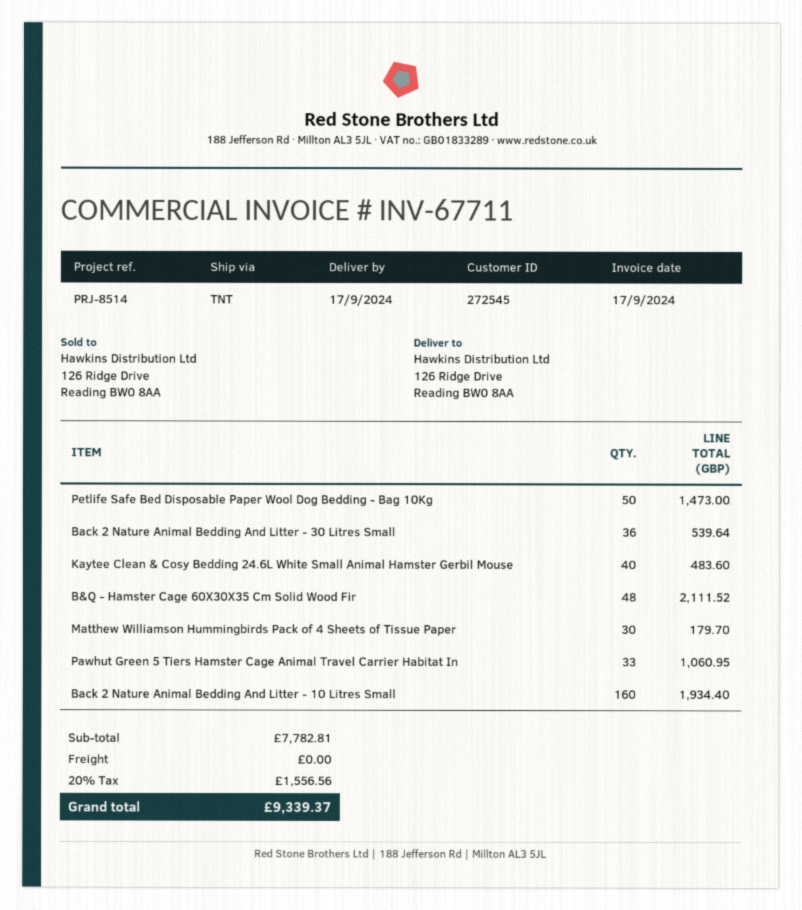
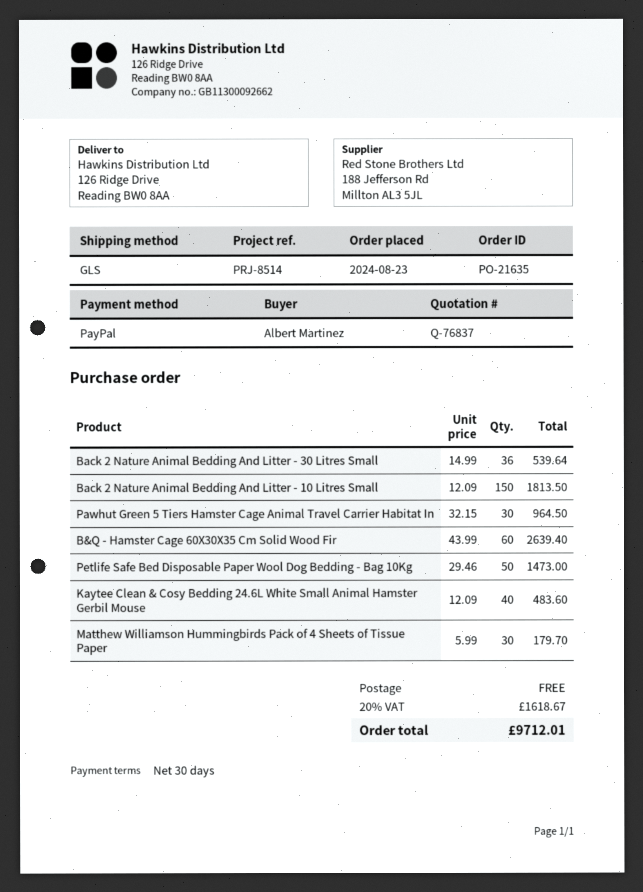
shipping method: TNT -> GLS
B&Q - Hamster Cage 60X30X35 Cm Solid Wood Fir: 48 for 2111.52 -> 60 for 2639.40
Pawhut Green 5 Tiers Hamster Cage Animal Travel Carrier Habitat In: 33 for 1060.95 -> 30 for 964.50
Back 2 Nature Animal Bedding And Litter - 10 Litres Small: 160 for 1934.40 -> 150 for 1813.50
tax: 20% = 1556.56 -> 20% = 1618.67
total: 9339.37 -> 9712.01

